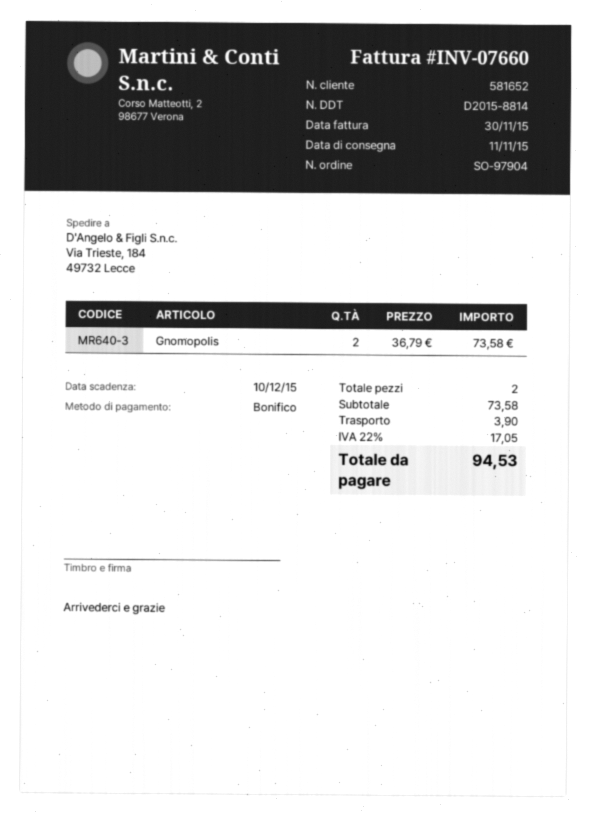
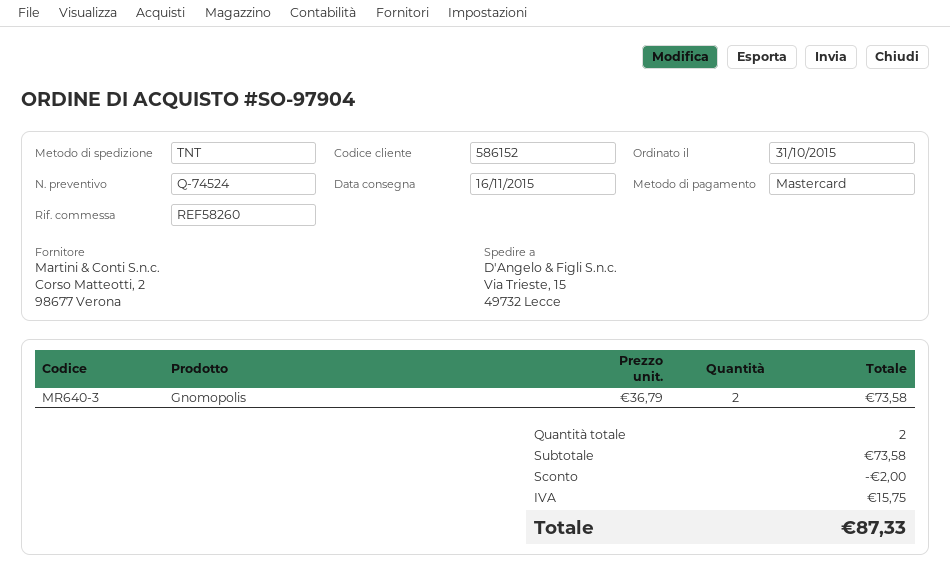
delivery date: 2015-11-11 -> 2015-11-16
customer number: 581652 -> 586152
payment method: bank transfer -> Mastercard
ship to: Via Trieste, 184, 49732 Lecce -> Via Trieste, 15, 49732 Lecce
discount: none -> 2.00
shipping: 3.90 -> none
tax: 17.05 -> 15.75
total: 94.53 -> 87.33

